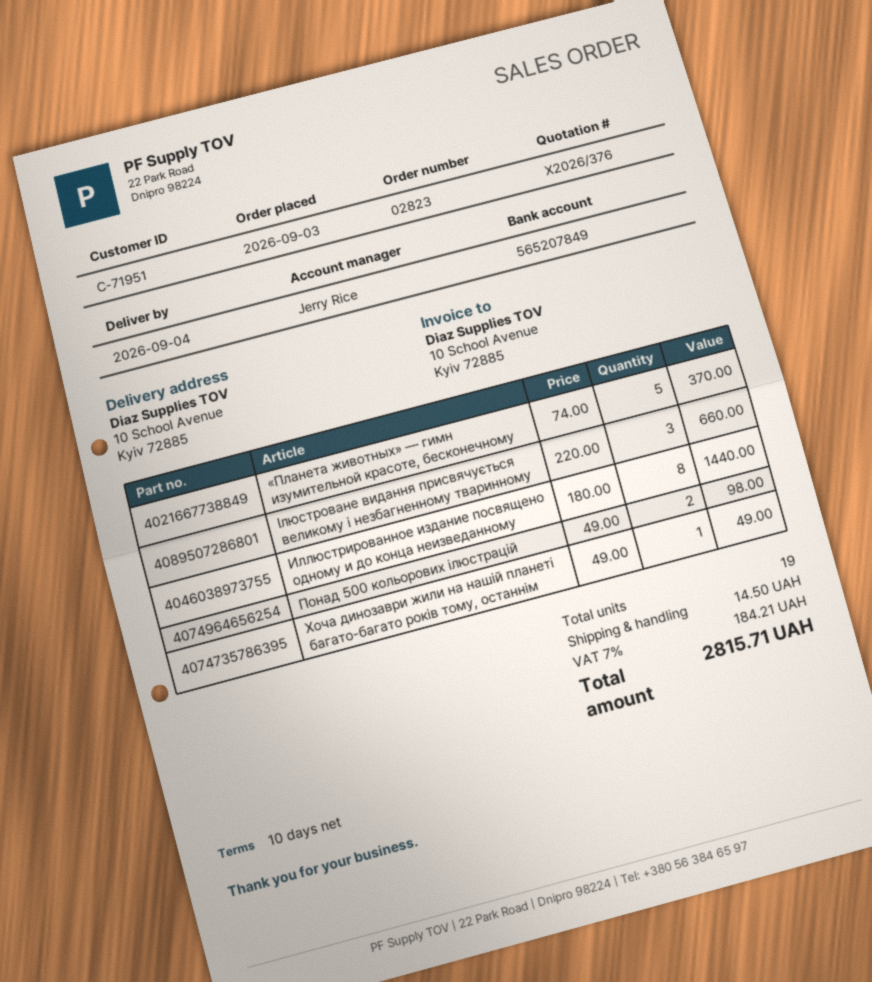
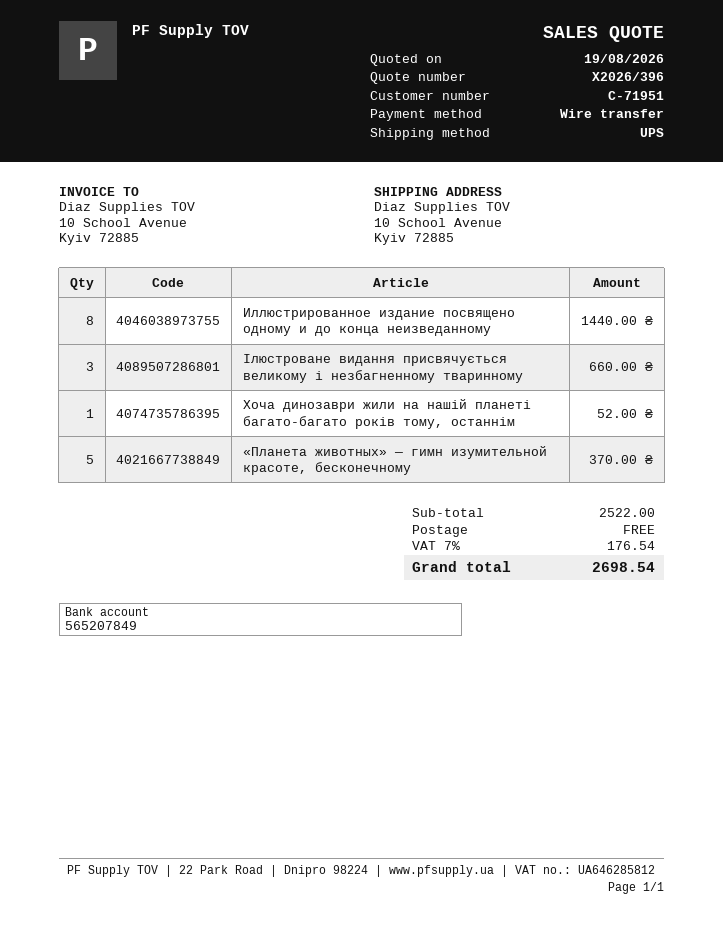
quote number: X2026/376 -> X2026/396
Понад 500 кольорових ілюстрацій: 2 for 98.00 -> none
Хоча динозаври жили на нашій планеті багато-багато років тому, останнім: 1 for 49.00 -> 1 for 52.00
shipping: 14.50 -> 0.00
tax: 7% = 184.21 -> 7% = 176.54
total: 2815.71 -> 2698.54

